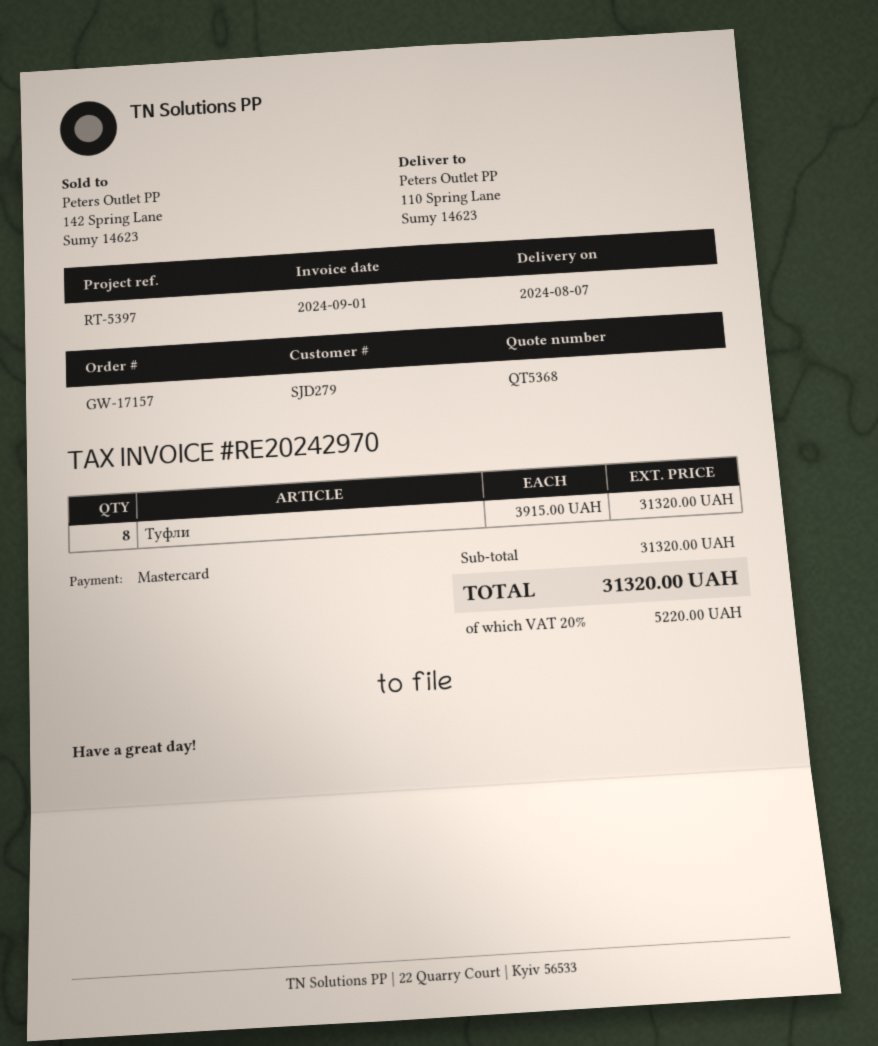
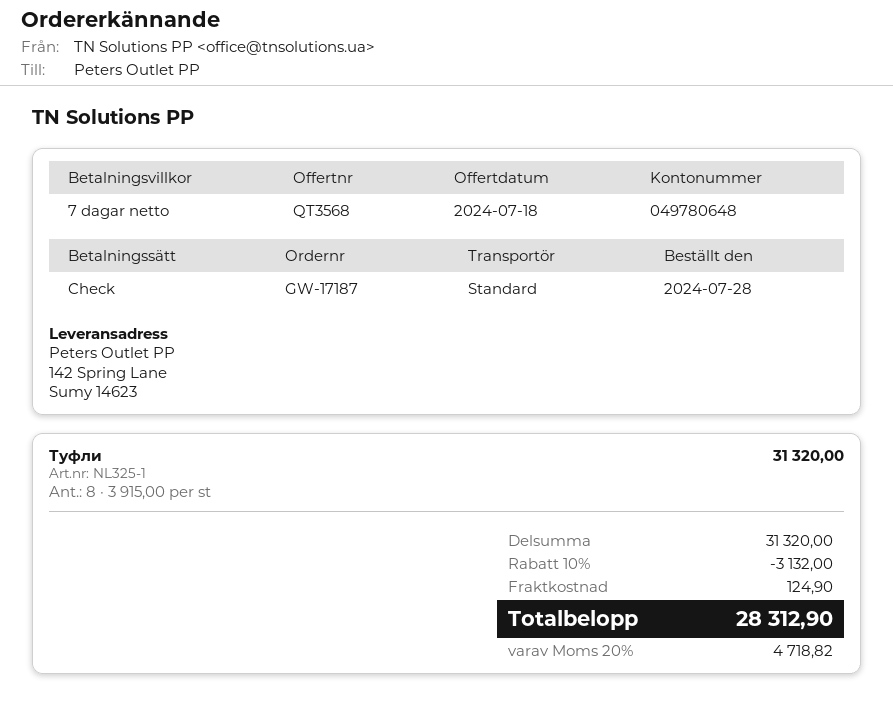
quote number: QT5368 -> QT3568
order number: GW-17157 -> GW-17187
payment method: Mastercard -> cheque
ship to: 110 Spring Lane, Sumy 14623 -> 142 Spring Lane, Sumy 14623
discount: none -> 10% = 3132.00
shipping: none -> 124.90
tax: 20% = 5220.00 -> 20% = 4718.82
total: 31320.00 -> 28312.90

